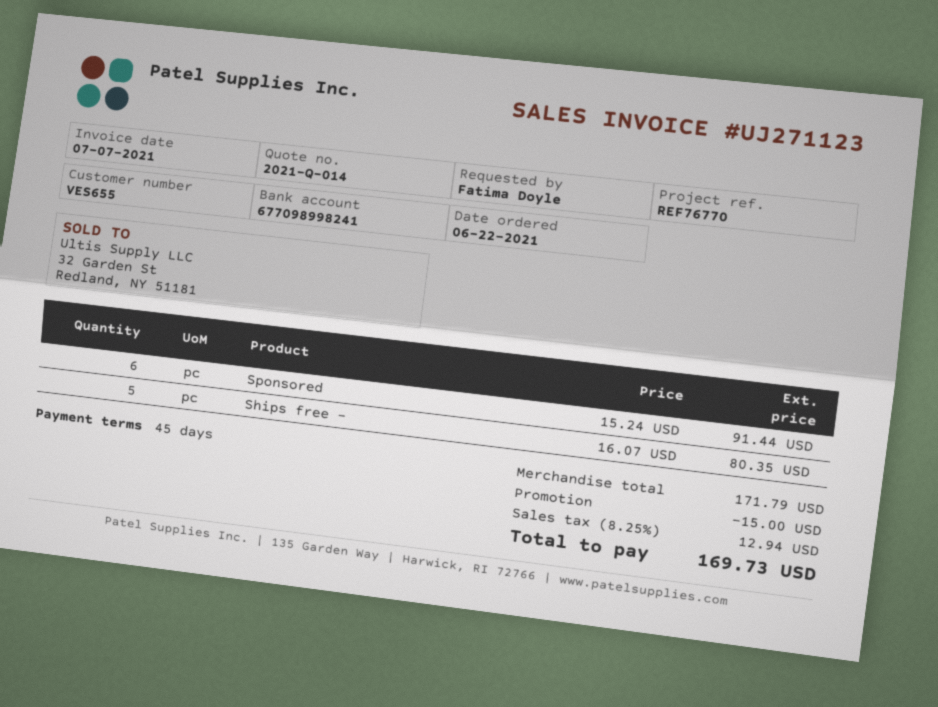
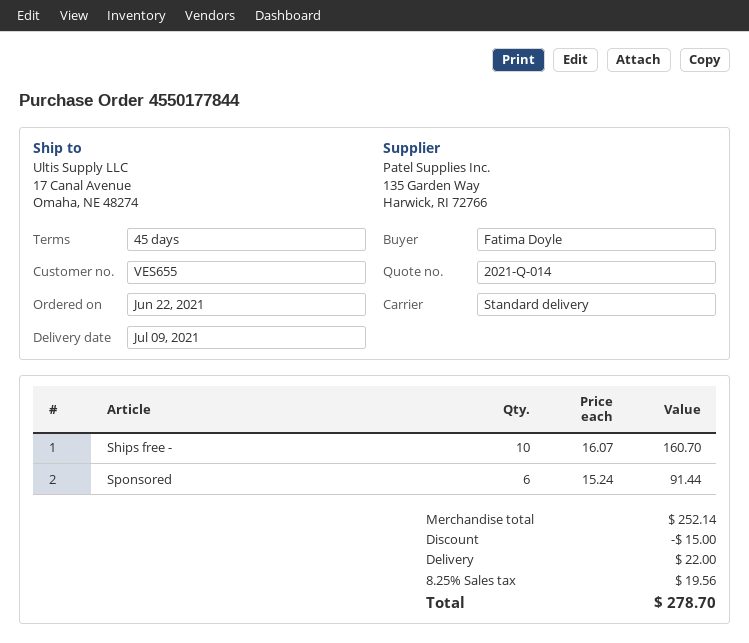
Ships free -: 5 x 16.07 = 80.35 -> 10 x 16.07 = 160.70
subtotal: 171.79 -> 252.14
shipping: none -> 22.00
tax: 8.25% = 12.94 -> 8.25% = 19.56
total: 169.73 -> 278.70

